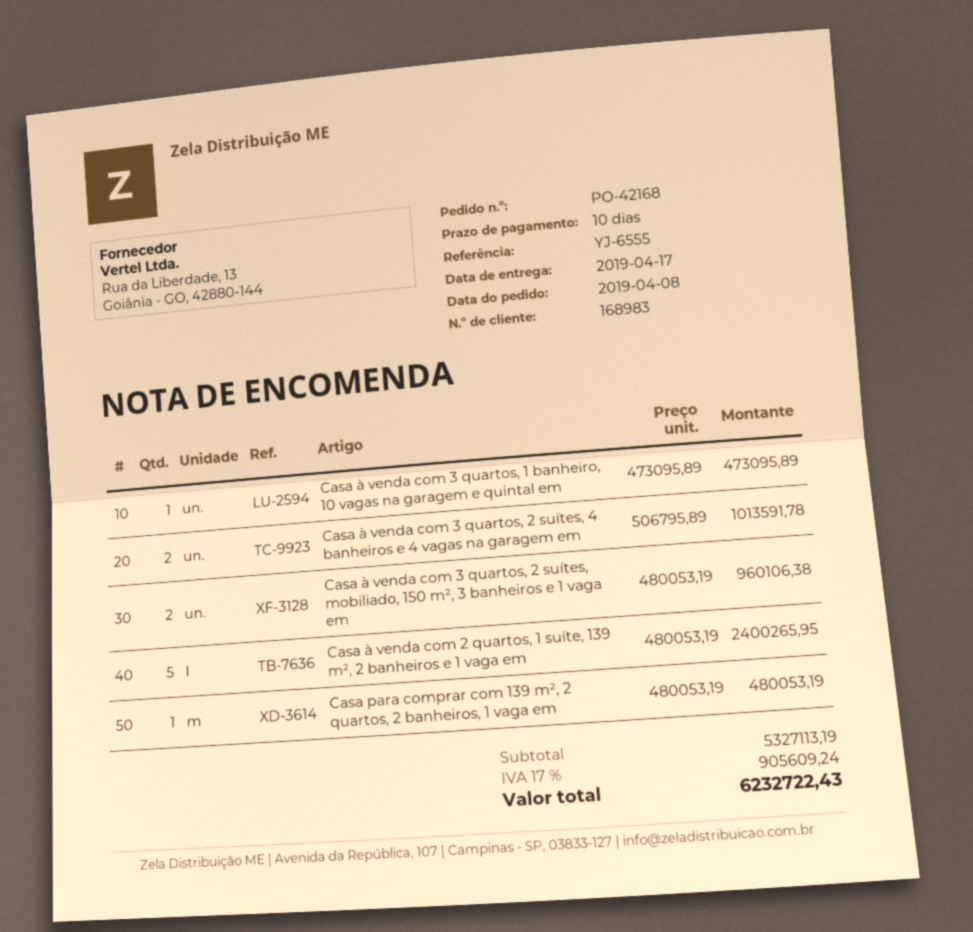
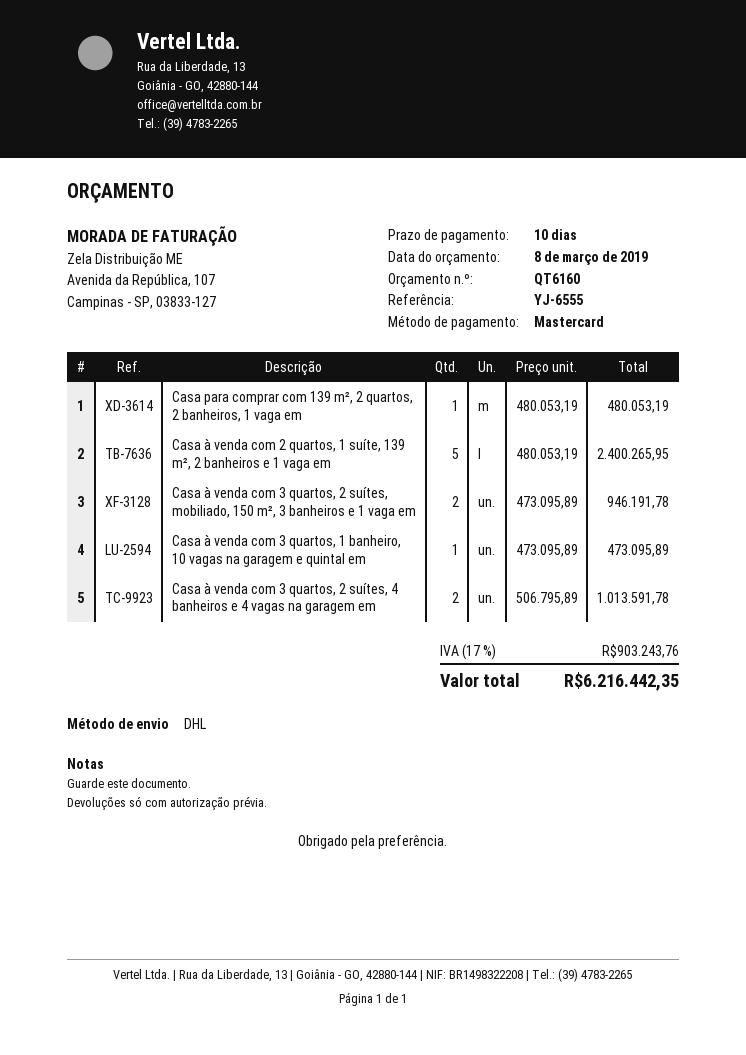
Casa à venda com 3 quartos, 2 suítes, mobiliado, 150 m², 3 banheiros e 1 vaga em: 2 x 480053.19 = 960106.38 -> 2 x 473095.89 = 946191.78
tax: 17% = 905609.24 -> 17% = 903243.76
total: 6232722.43 -> 6216442.35

